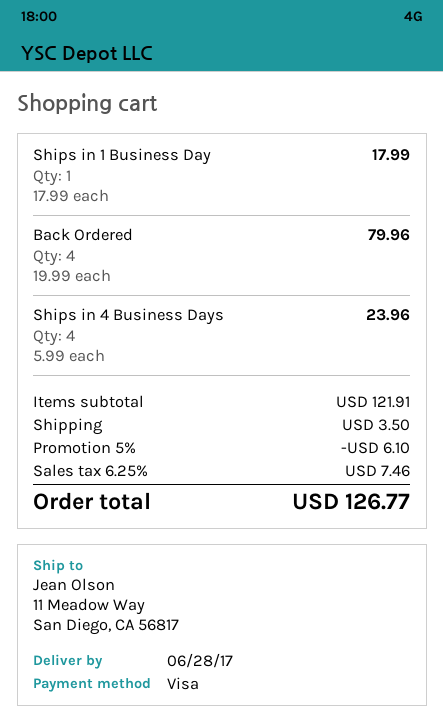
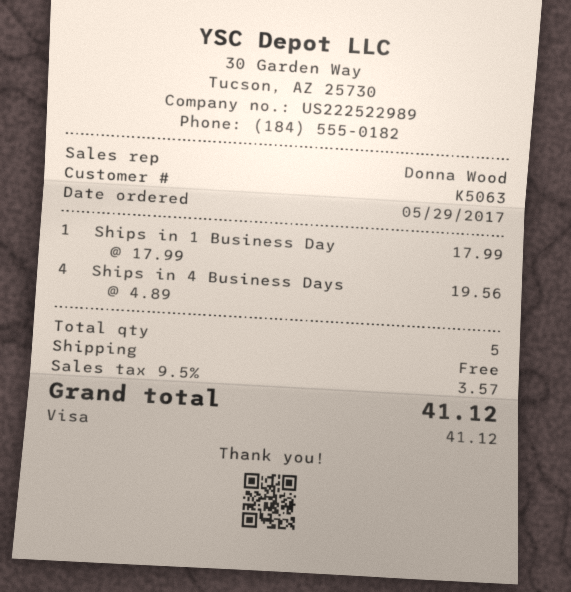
Back Ordered: 4 x 19.99 = 79.96 -> none
Ships in 4 Business Days: 4 x 5.99 = 23.96 -> 4 x 4.89 = 19.56
discount: 5% = 6.10 -> none
shipping: 3.50 -> 0.00
tax: 6.25% = 7.46 -> 9.5% = 3.57
total: 126.77 -> 41.12

